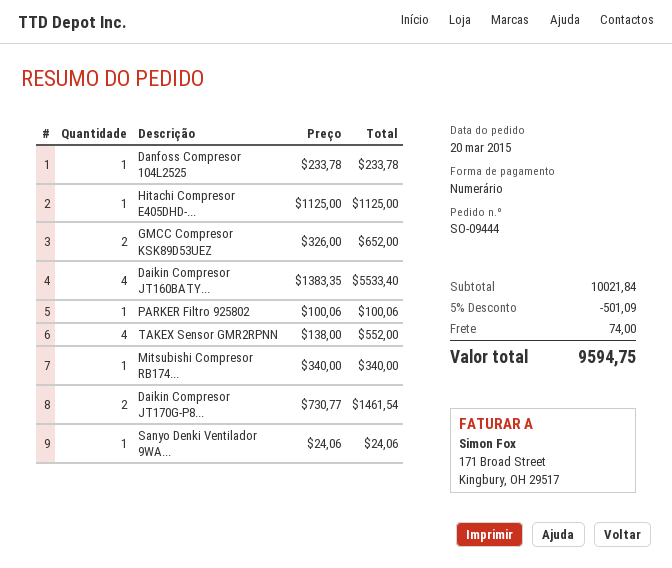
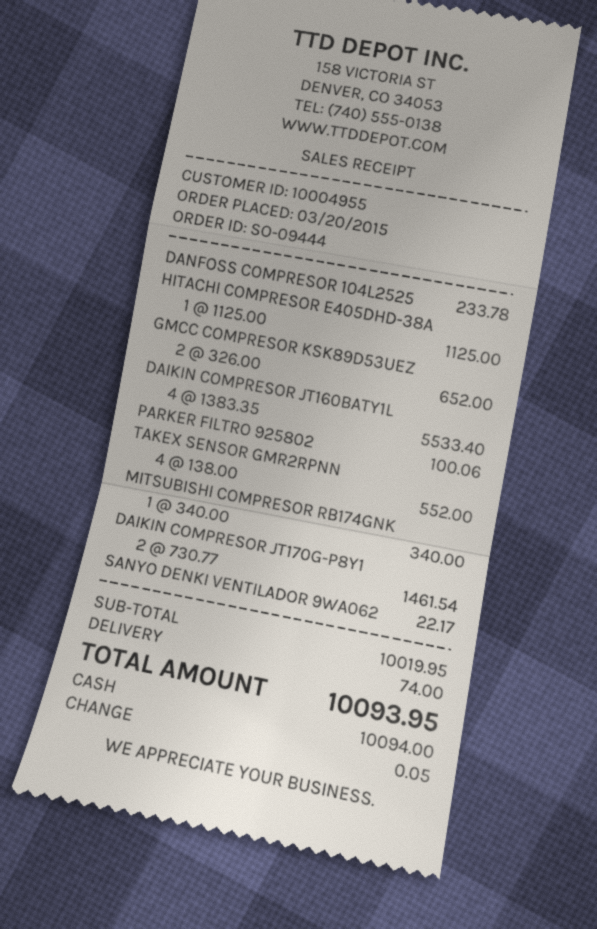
Sanyo Denki Ventilador 9WA...: 1 x 24.06 = 24.06 -> 1 x 22.17 = 22.17
subtotal: 10021.84 -> 10019.95
discount: 5% = 501.09 -> none
total: 9594.75 -> 10093.95

